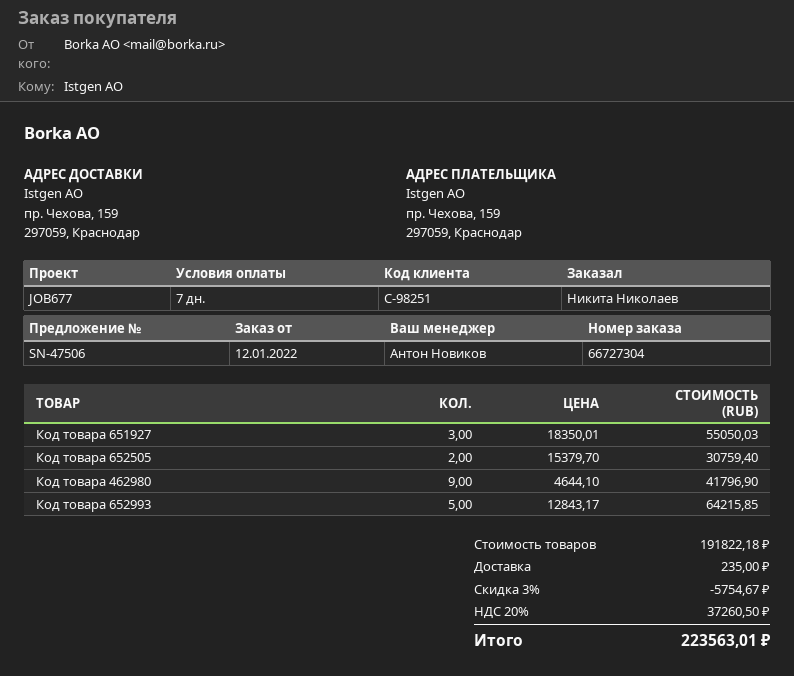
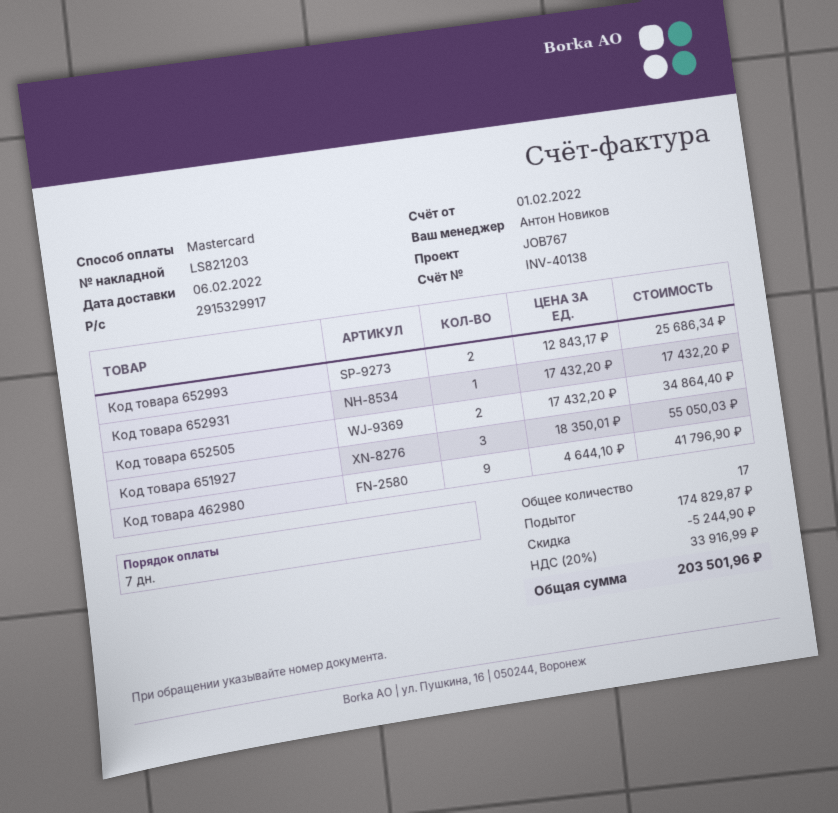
reference: JOB677 -> JOB767
Код товара 652505: 2 x 15379.70 = 30759.40 -> 2 x 17432.20 = 34864.40
Код товара 652993: 5 x 12843.17 = 64215.85 -> 2 x 12843.17 = 25686.34
Код товара 652931: none -> 1 x 17432.20 = 17432.20
subtotal: 191822.18 -> 174829.87
discount: 5754.67 -> 5244.90
shipping: 235.00 -> none
tax: 20% = 37260.50 -> 20% = 33916.99
total: 223563.01 -> 203501.96

